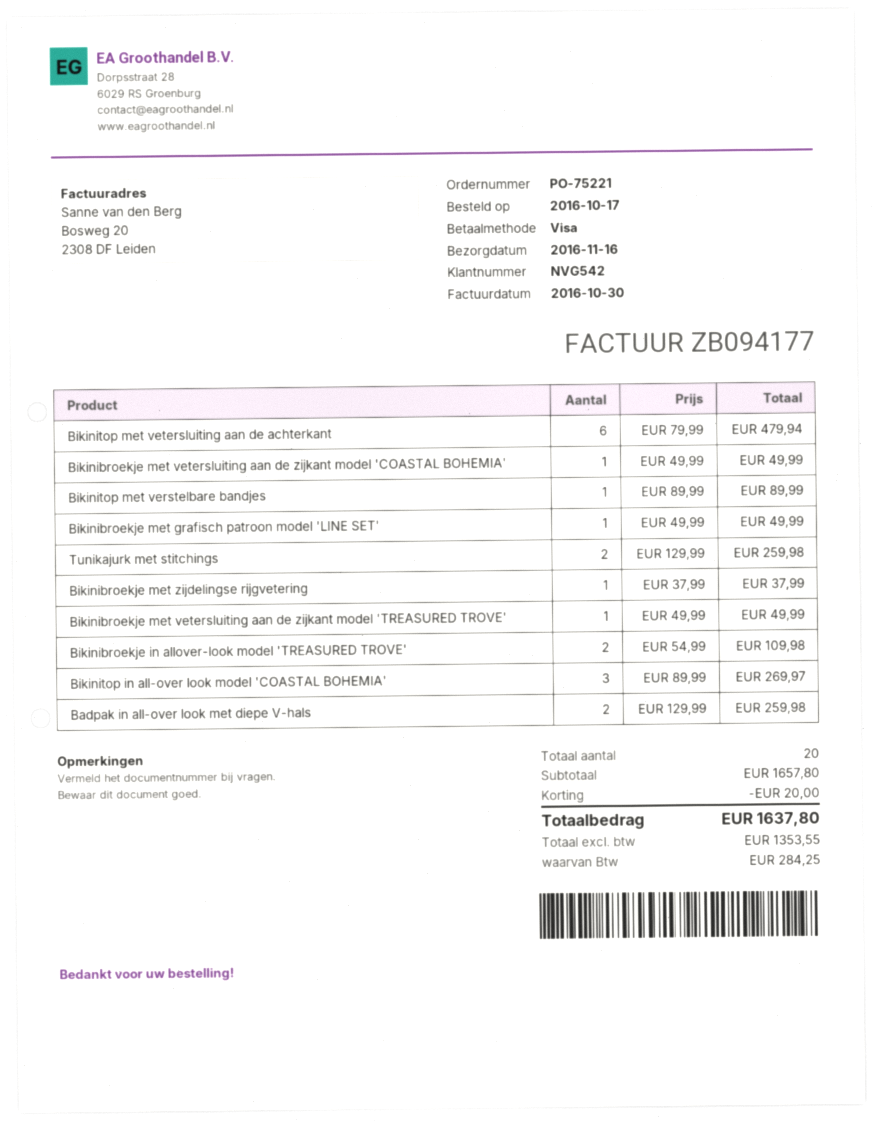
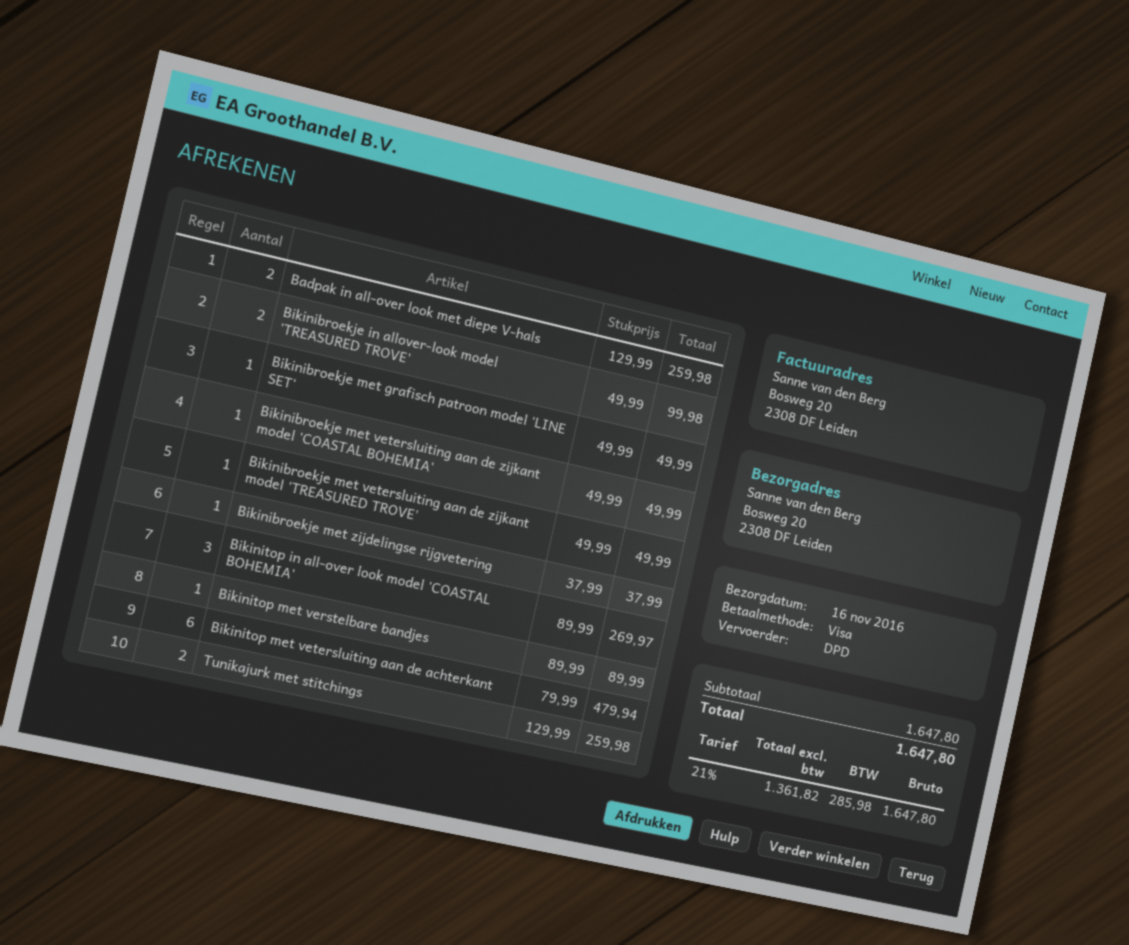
Bikinibroekje in allover-look model 'TREASURED TROVE': 2 x 54.99 = 109.98 -> 2 x 49.99 = 99.98
subtotal: 1657.80 -> 1647.80
discount: 20.00 -> none
net: 1353.55 -> 1361.82
tax: 284.25 -> 285.98
total: 1637.80 -> 1647.80

